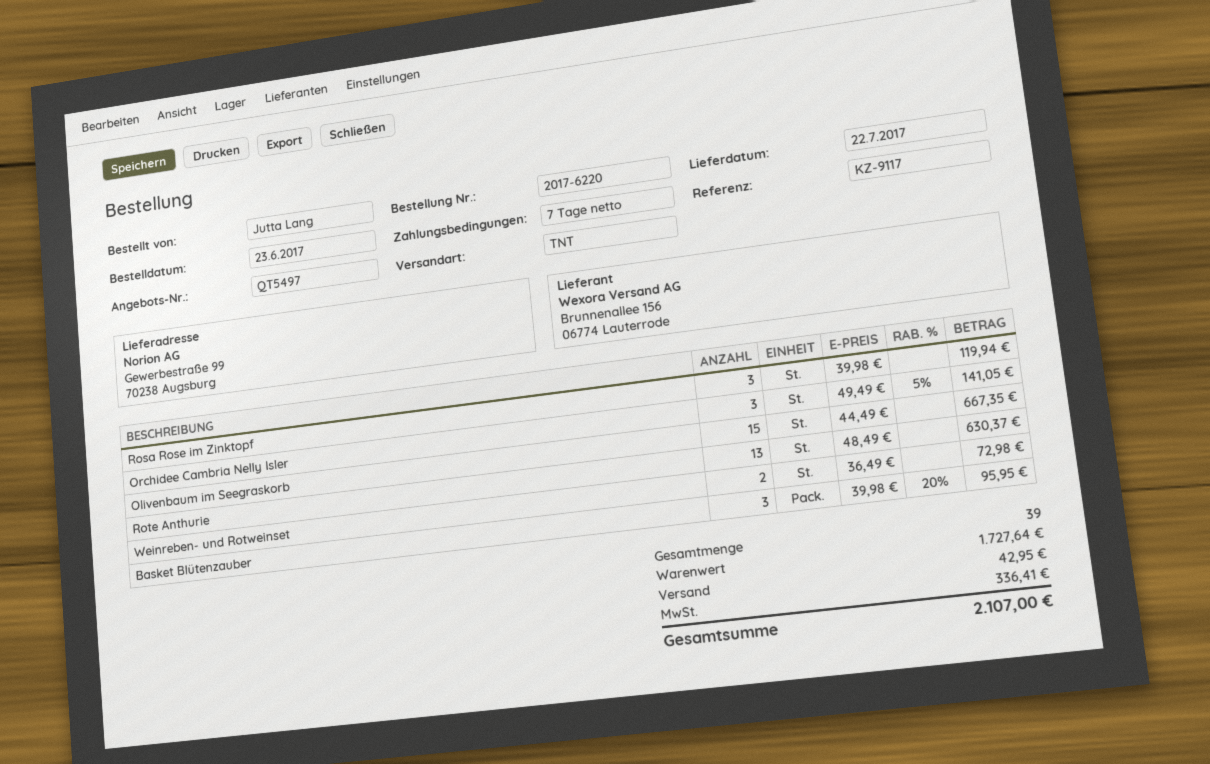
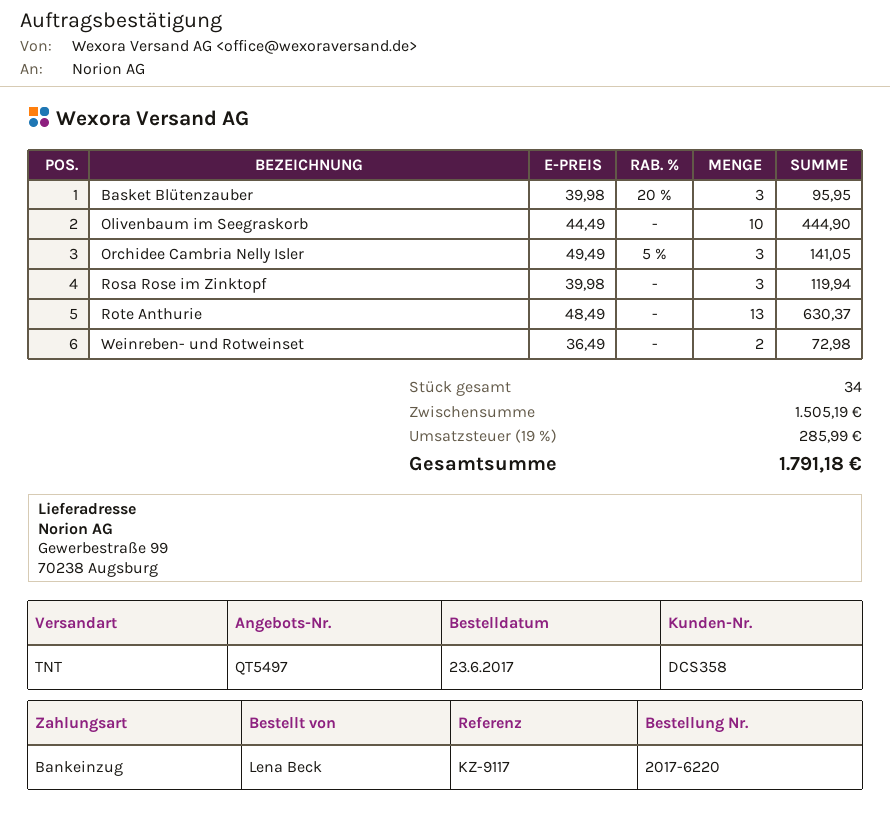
ordered by: Jutta Lang -> Lena Beck
Olivenbaum im Seegraskorb: 15 x 44.49 = 667.35 -> 10 x 44.49 = 444.90
total quantity: 39 -> 34
subtotal: 1727.64 -> 1505.19
shipping: 42.95 -> none
tax: 336.41 -> 285.99
total: 2107.00 -> 1791.18

